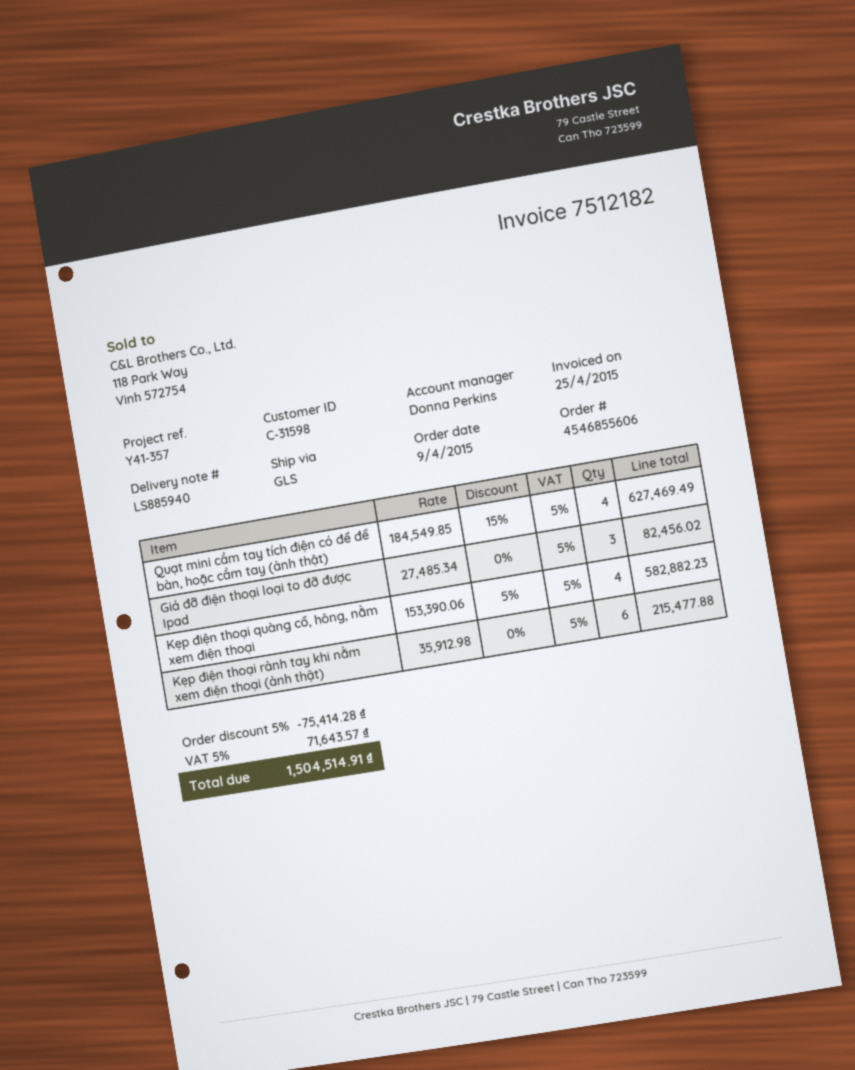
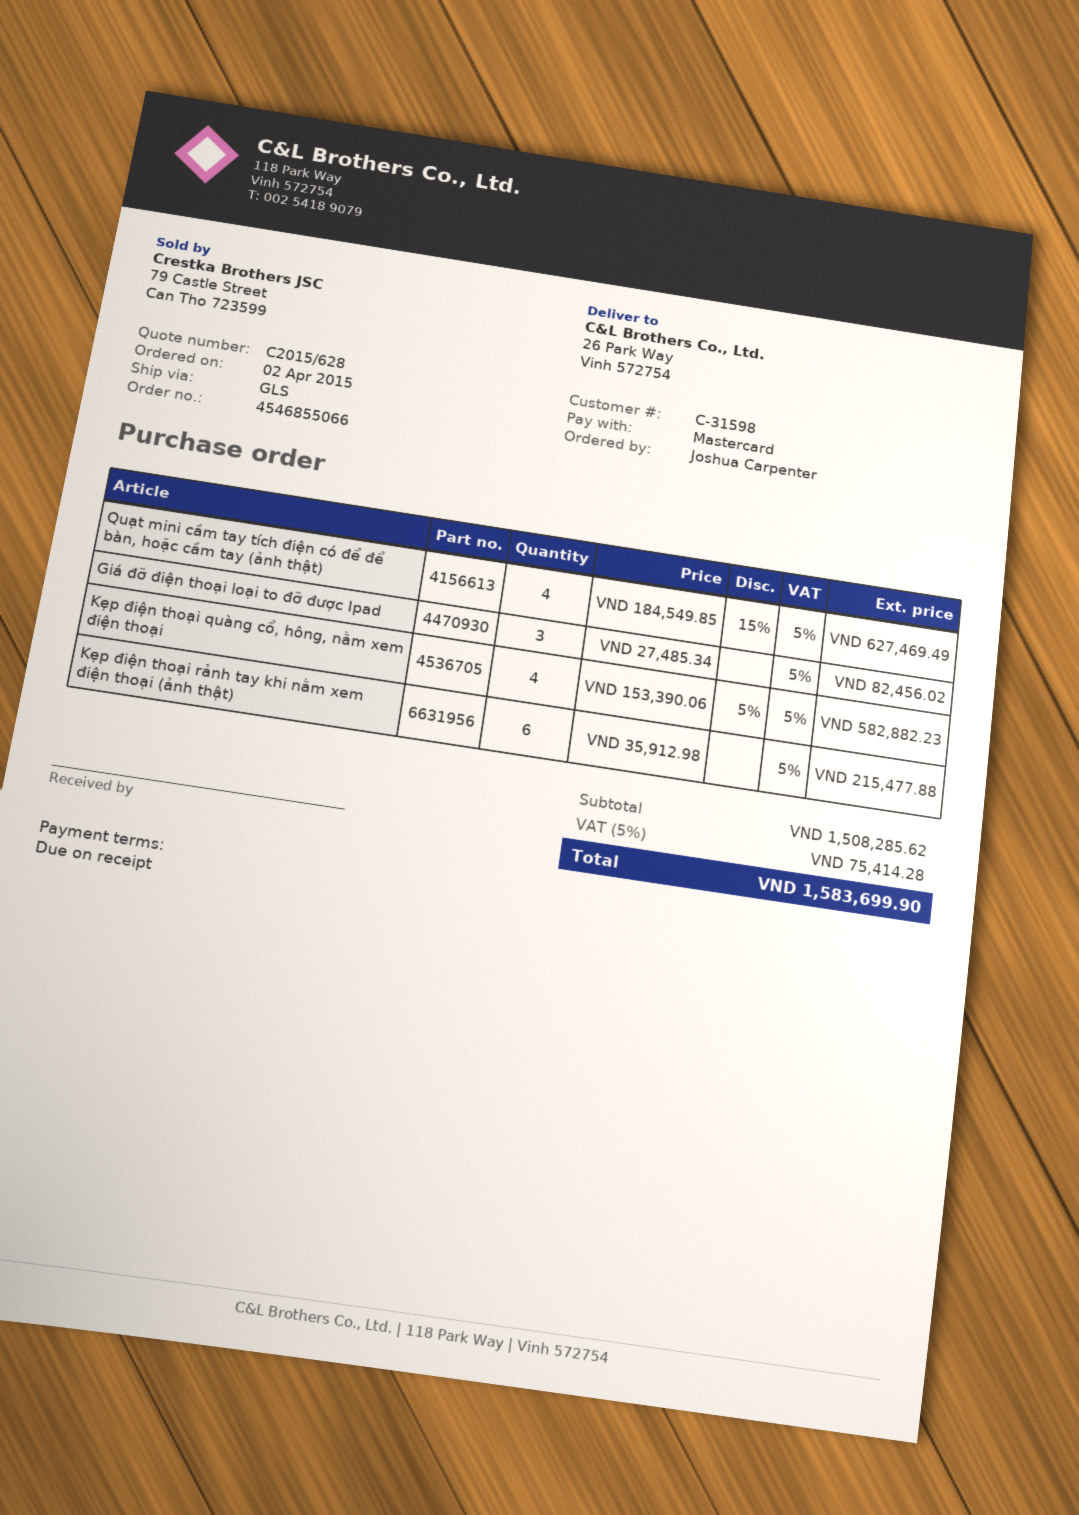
order number: 4546855606 -> 4546855066
order date: 2015-04-09 -> 2015-04-02
discount: 5% = 75414.28 -> none
tax: 5% = 71643.57 -> 5% = 75414.28
total: 1504514.91 -> 1583699.90

